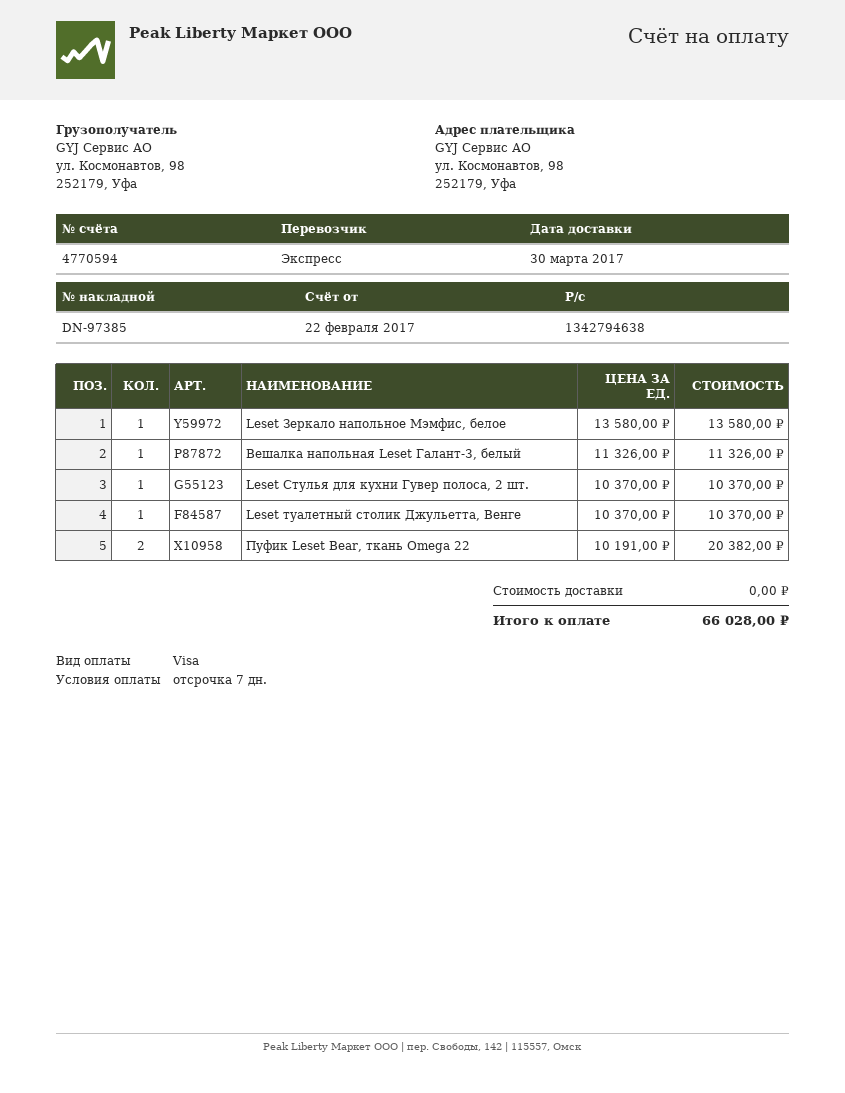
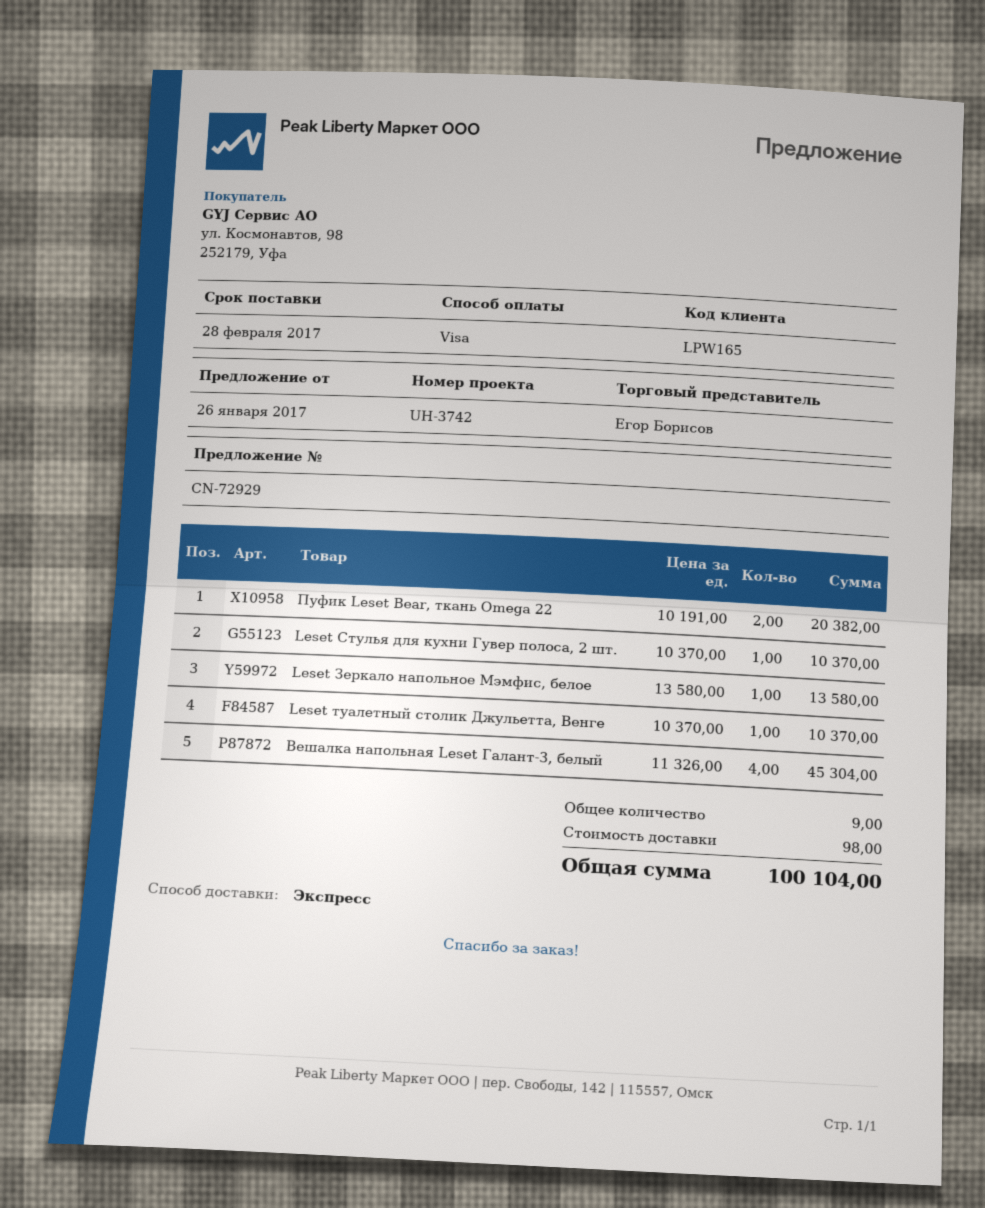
delivery date: 2017-03-30 -> 2017-02-28
Вешалка напольная Leset Галант-3, белый: 1 x 11326.00 = 11326.00 -> 4 x 11326.00 = 45304.00
shipping: 0.00 -> 98.00
total: 66028.00 -> 100104.00

